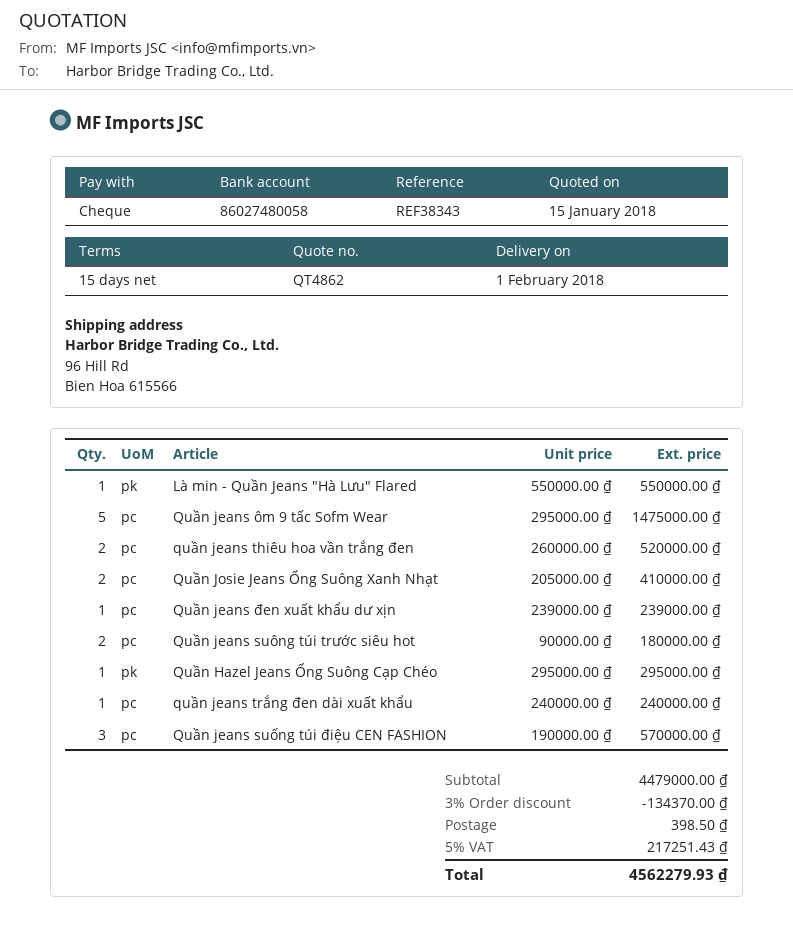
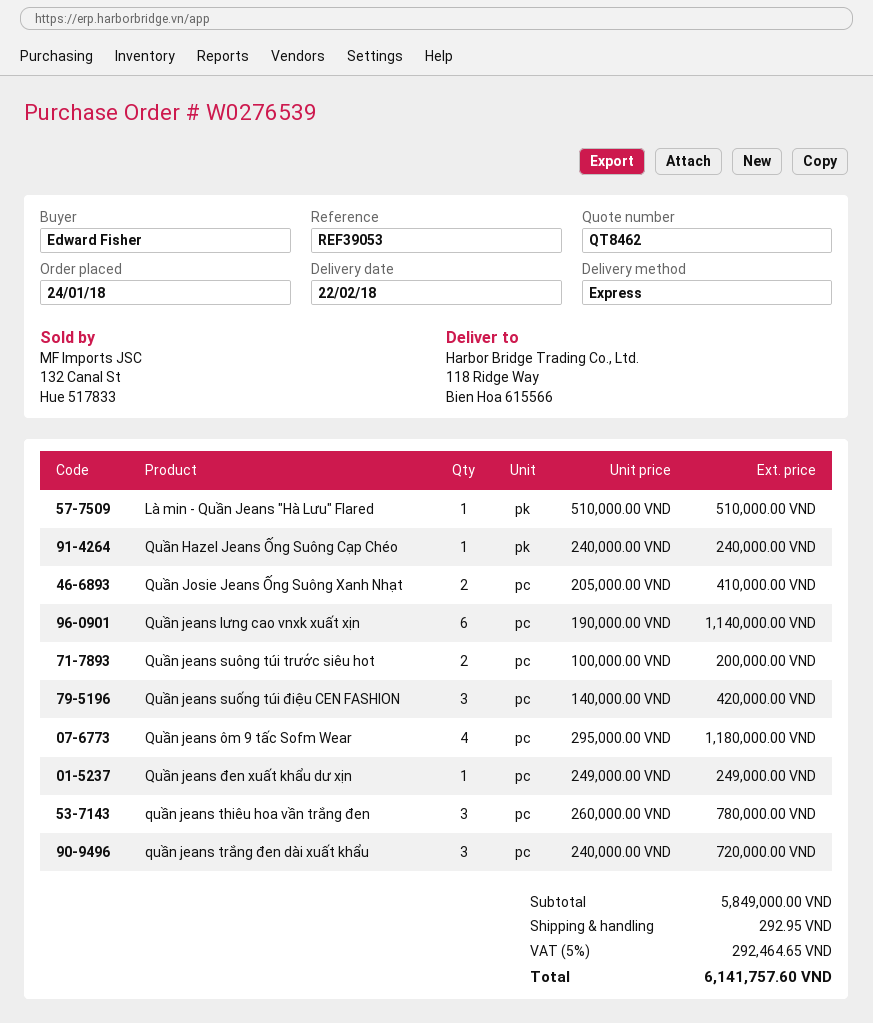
quote number: QT4862 -> QT8462
delivery date: 2018-02-01 -> 2018-02-22
reference: REF38343 -> REF39053
ship to: 96 Hill Rd, Bien Hoa 615566 -> 118 Ridge Way, Bien Hoa 615566
Là min - Quần Jeans "Hà Lưu" Flared: 1 x 550000.00 = 550000.00 -> 1 x 510000.00 = 510000.00
Quần jeans ôm 9 tấc Sofm Wear: 5 x 295000.00 = 1475000.00 -> 4 x 295000.00 = 1180000.00
quần jeans thiêu hoa vần trắng đen: 2 x 260000.00 = 520000.00 -> 3 x 260000.00 = 780000.00
Quần jeans đen xuất khẩu dư xịn: 1 x 239000.00 = 239000.00 -> 1 x 249000.00 = 249000.00
Quần jeans suông túi trước siêu hot: 2 x 90000.00 = 180000.00 -> 2 x 100000.00 = 200000.00
Quần Hazel Jeans Ống Suông Cạp Chéo: 1 x 295000.00 = 295000.00 -> 1 x 240000.00 = 240000.00
quần jeans trắng đen dài xuất khẩu: 1 x 240000.00 = 240000.00 -> 3 x 240000.00 = 720000.00
Quần jeans suống túi điệu CEN FASHION: 3 x 190000.00 = 570000.00 -> 3 x 140000.00 = 420000.00
Quần jeans lưng cao vnxk xuất xịn: none -> 6 x 190000.00 = 1140000.00
subtotal: 4479000.00 -> 5849000.00
discount: 3% = 134370.00 -> none
shipping: 398.50 -> 292.95
tax: 5% = 217251.43 -> 5% = 292464.65
total: 4562279.93 -> 6141757.60

